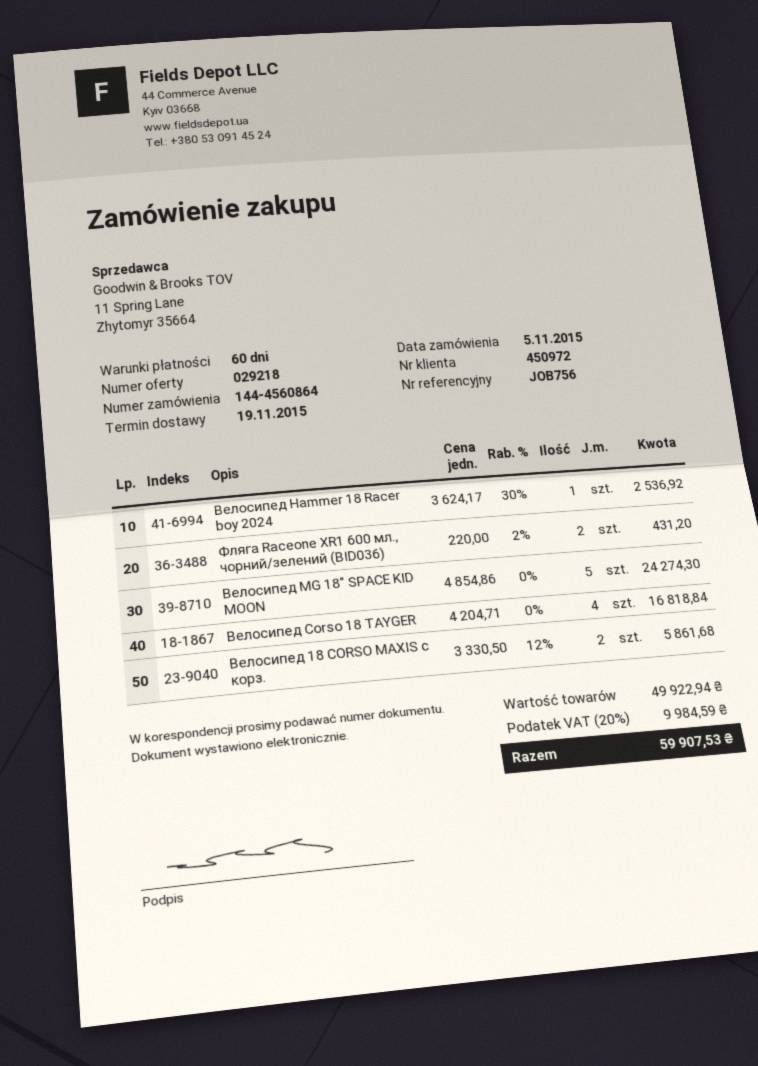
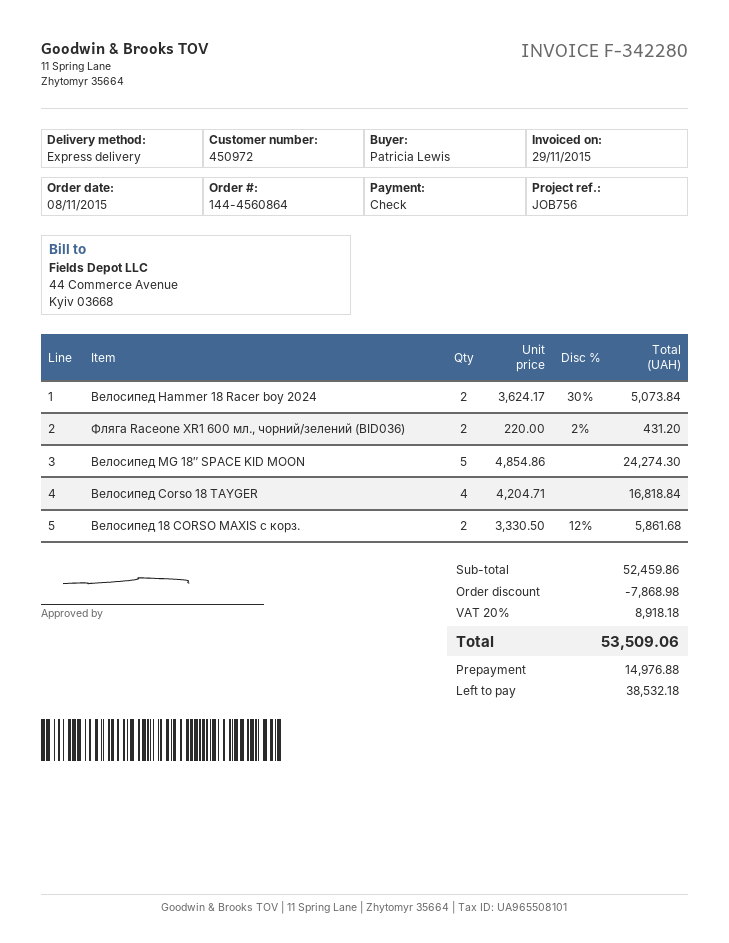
order date: 2015-11-05 -> 2015-11-08
Велосипед Hammer 18 Racer boy 2024: 1 x 3624.17 - 30% = 2536.92 -> 2 x 3624.17 - 30% = 5073.84
subtotal: 49922.94 -> 52459.86
discount: none -> 7868.98
tax: 20% = 9984.59 -> 20% = 8918.18
total: 59907.53 -> 53509.06

